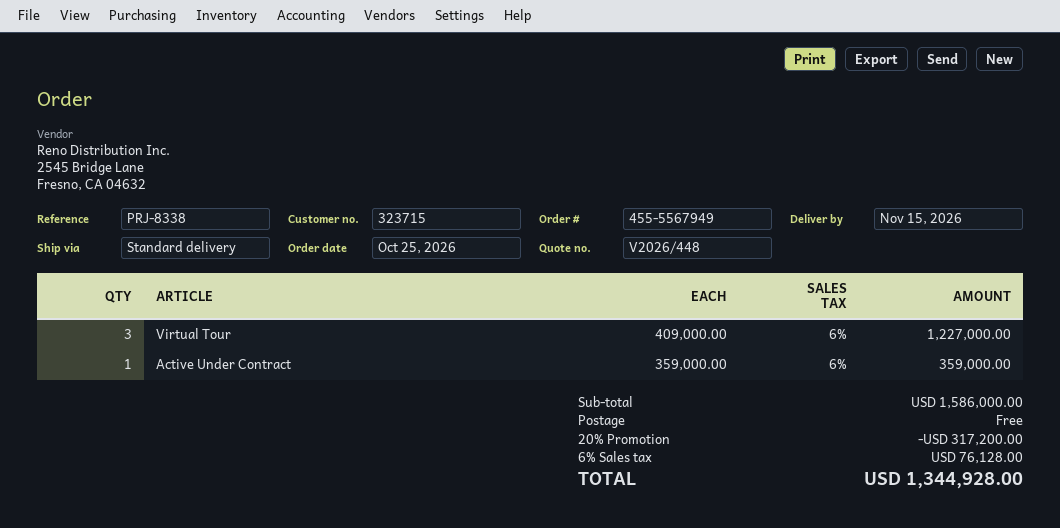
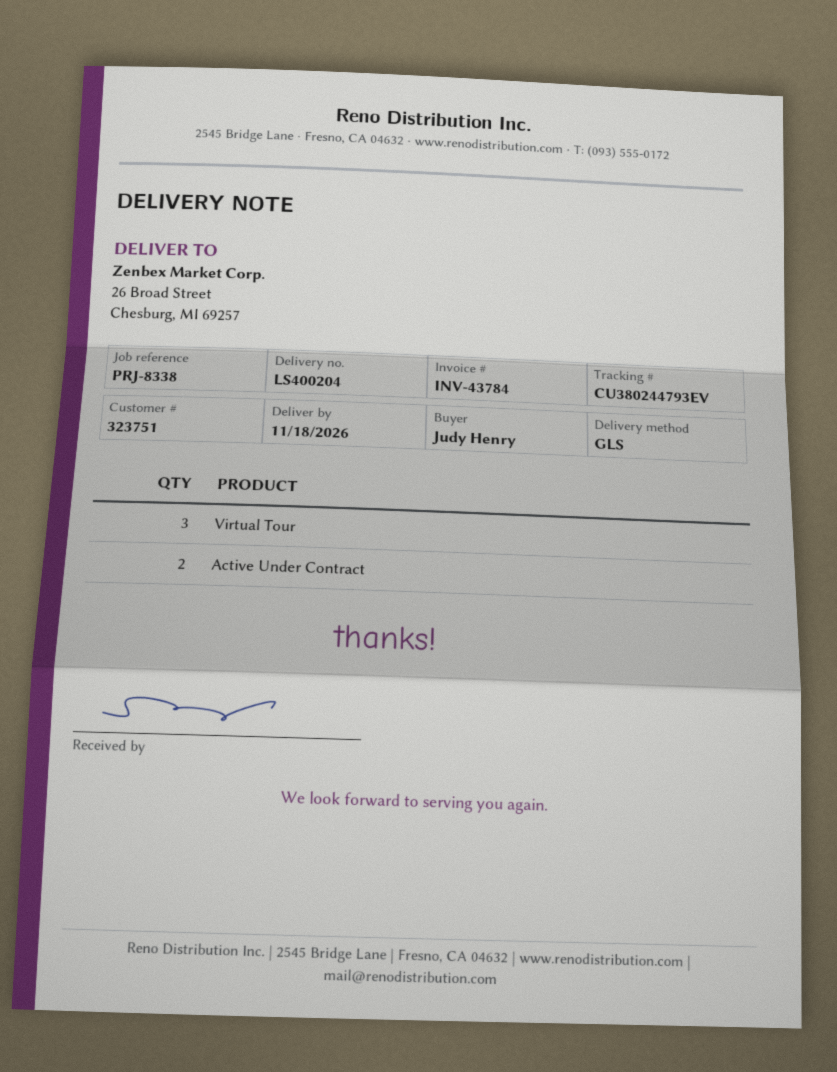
delivery date: 2026-11-15 -> 2026-11-18
customer number: 323715 -> 323751
shipping method: standard -> GLS
Active Under Contract: 1 -> 2

